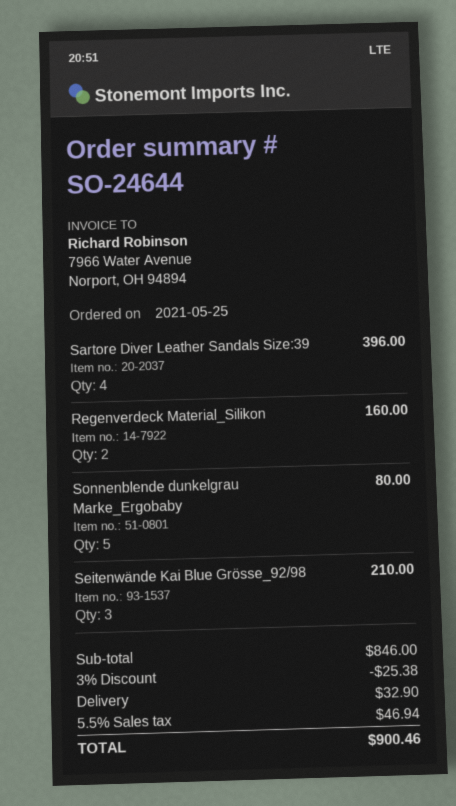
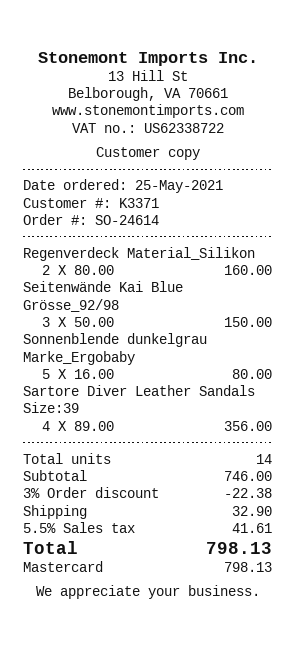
order number: SO-24644 -> SO-24614
Sartore Diver Leather Sandals Size:39: 4 for 396.00 -> 4 for 356.00
Seitenwände Kai Blue Grösse_92/98: 3 for 210.00 -> 3 for 150.00
subtotal: 846.00 -> 746.00
discount: 3% = 25.38 -> 3% = 22.38
tax: 5.5% = 46.94 -> 5.5% = 41.61
total: 900.46 -> 798.13

